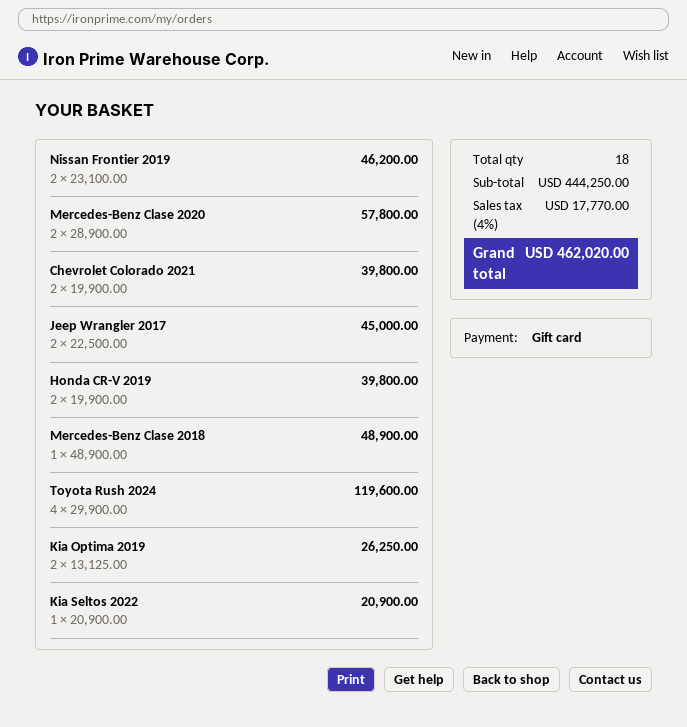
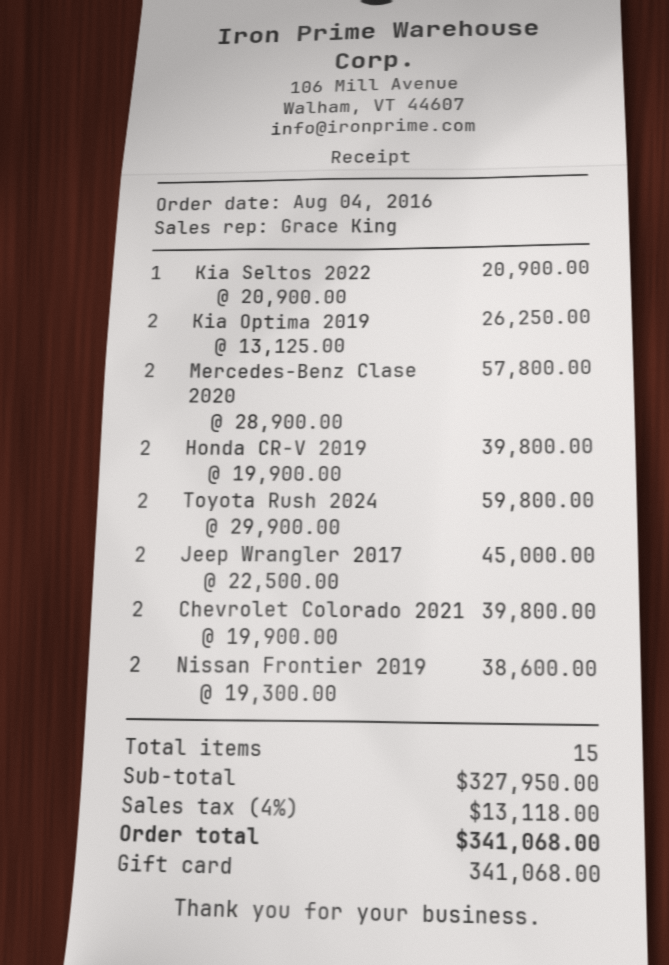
Nissan Frontier 2019: 2 x 23100.00 = 46200.00 -> 2 x 19300.00 = 38600.00
Mercedes-Benz Clase 2018: 1 x 48900.00 = 48900.00 -> none
Toyota Rush 2024: 4 x 29900.00 = 119600.00 -> 2 x 29900.00 = 59800.00
total quantity: 18 -> 15
subtotal: 444250.00 -> 327950.00
tax: 4% = 17770.00 -> 4% = 13118.00
total: 462020.00 -> 341068.00

